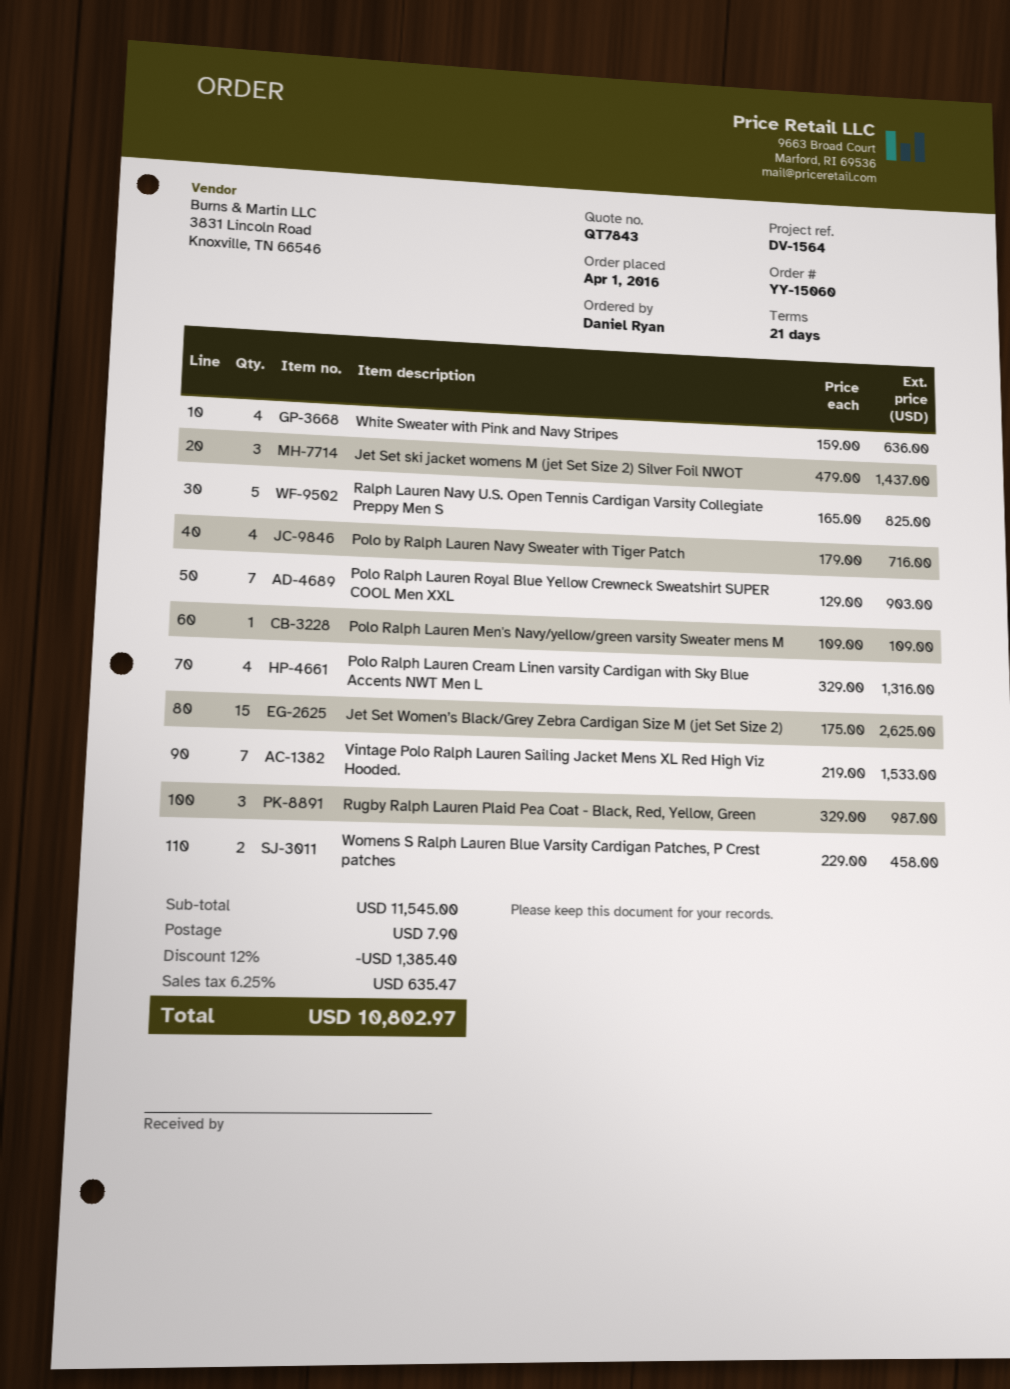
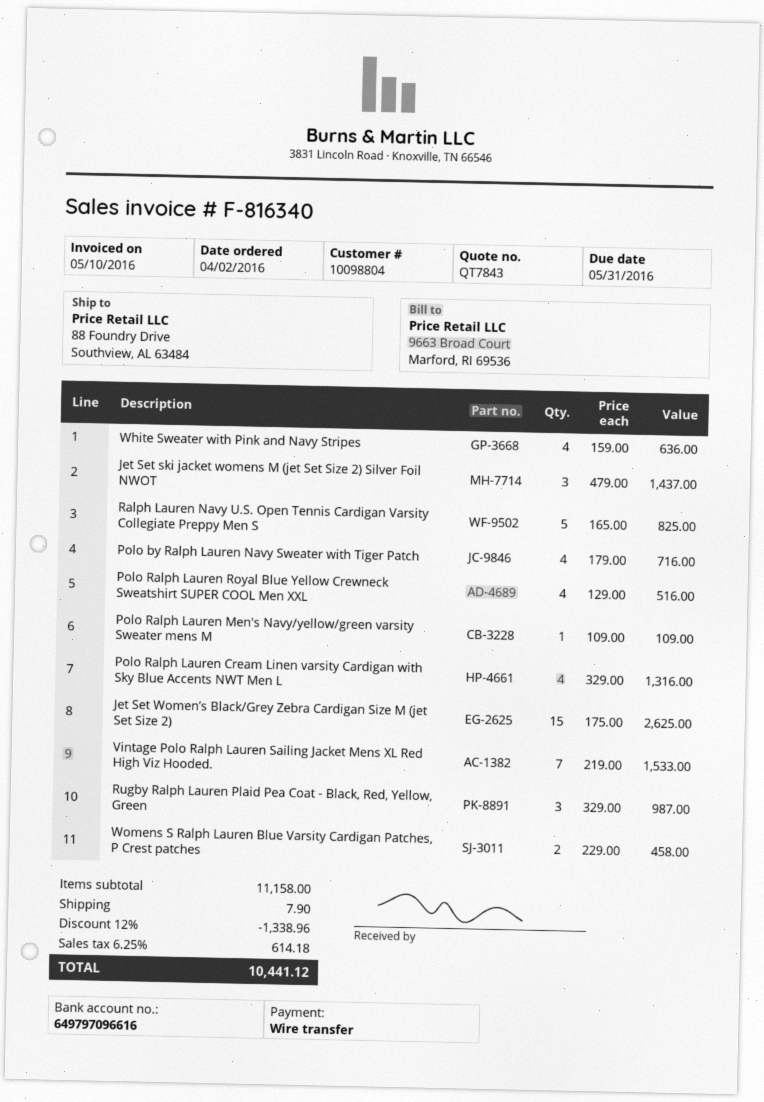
order date: 2016-04-01 -> 2016-04-02
Polo Ralph Lauren Royal Blue Yellow Crewneck Sweatshirt SUPER COOL Men XXL: 7 x 129.00 = 903.00 -> 4 x 129.00 = 516.00
subtotal: 11545.00 -> 11158.00
discount: 12% = 1385.40 -> 12% = 1338.96
tax: 6.25% = 635.47 -> 6.25% = 614.18
total: 10802.97 -> 10441.12

